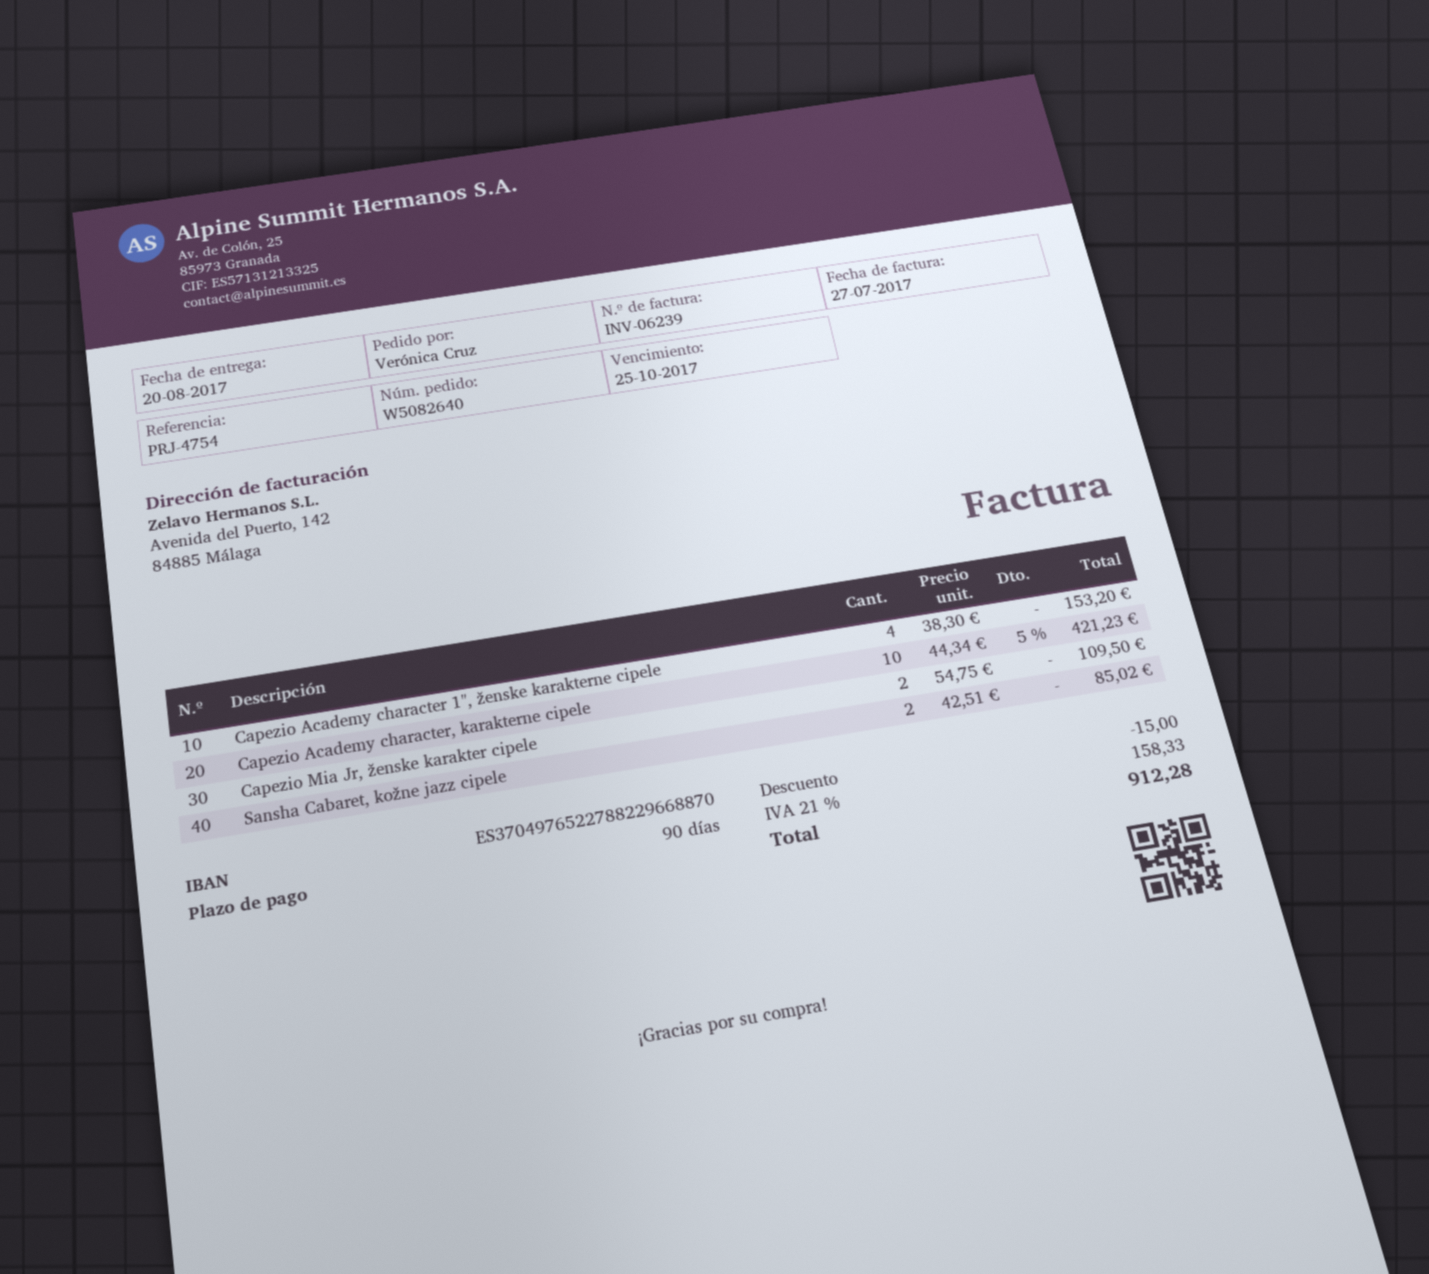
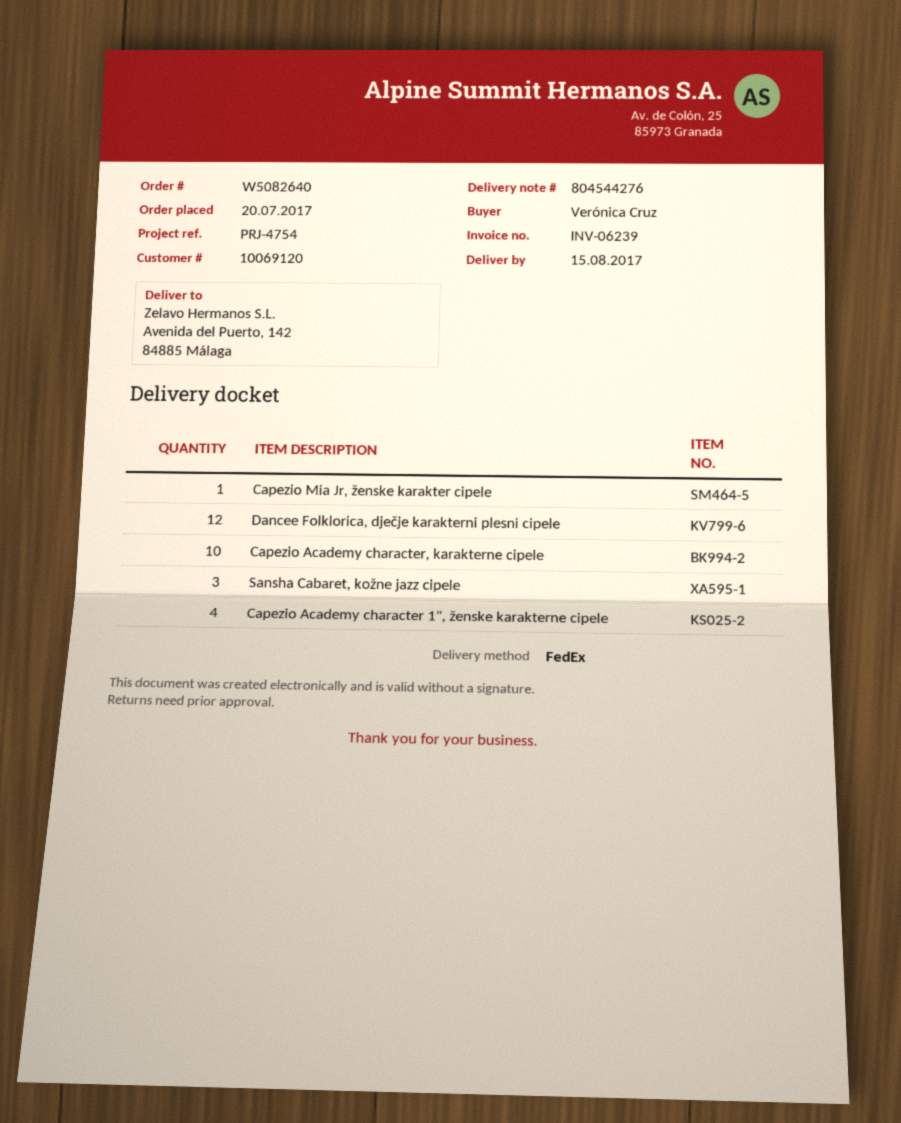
delivery date: 2017-08-20 -> 2017-08-15
Capezio Mia Jr, ženske karakter cipele: 2 -> 1
Sansha Cabaret, kožne jazz cipele: 2 -> 3
Dancee Folklorica, dječje karakterni plesni cipele: none -> 12

